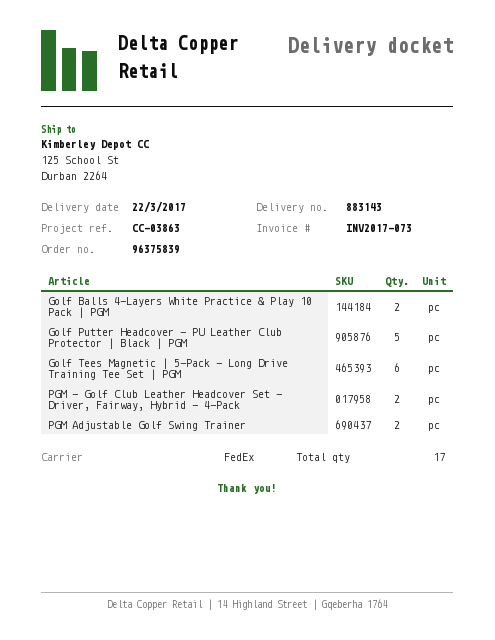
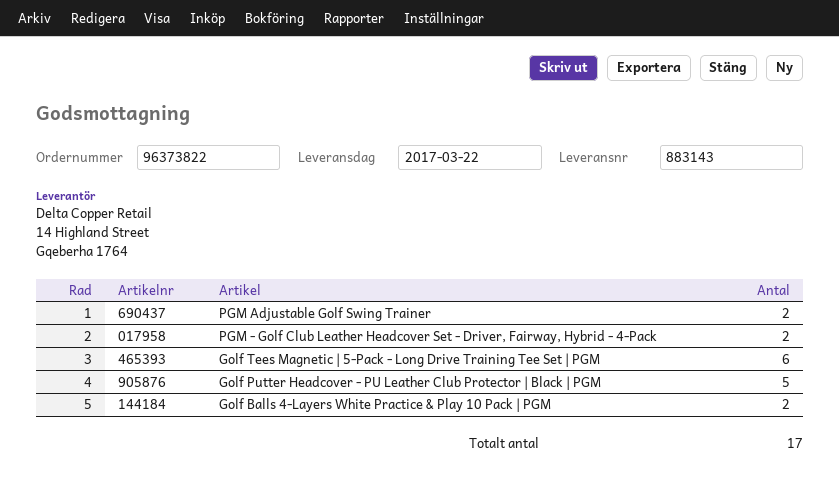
order number: 96375839 -> 96373822

